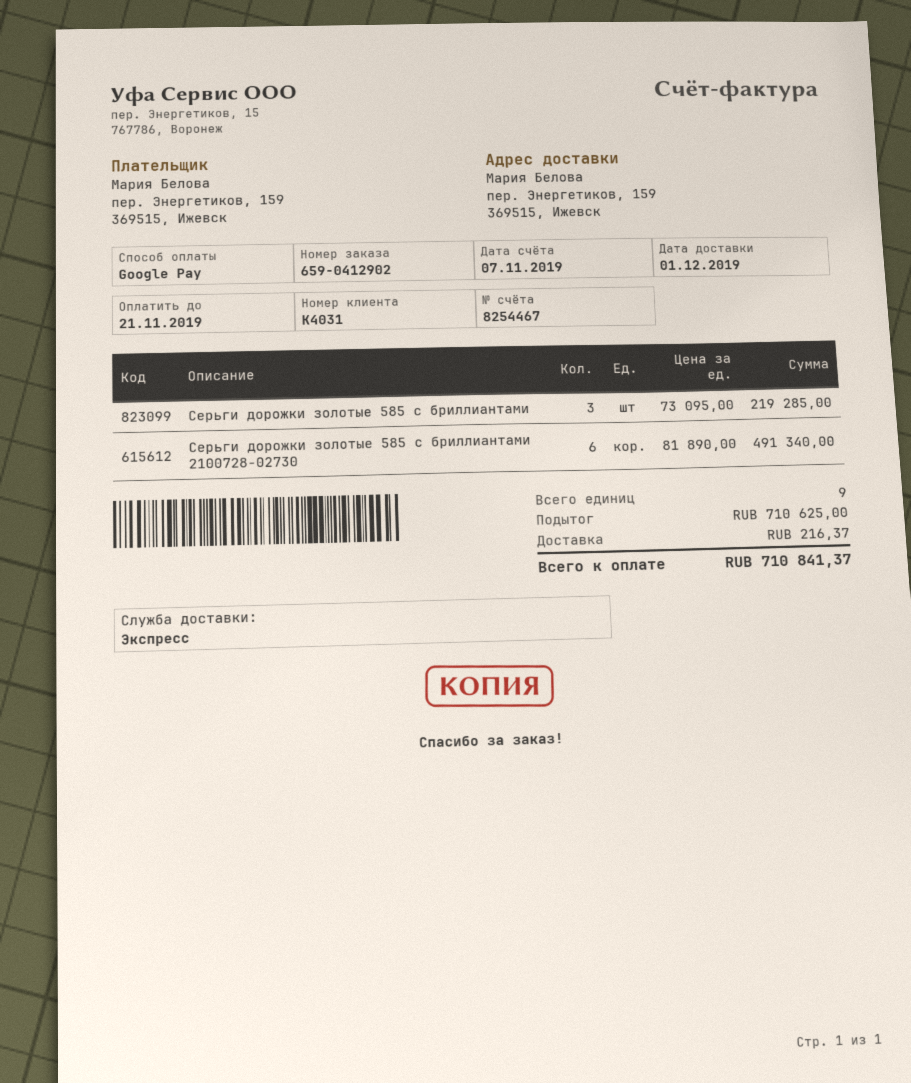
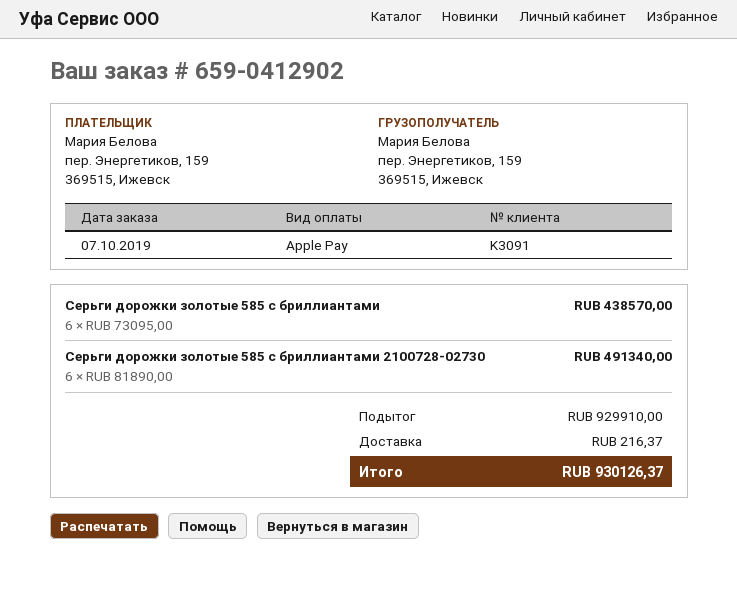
customer number: K4031 -> K3091
payment method: Google Pay -> Apple Pay
Серьги дорожки золотые 585 с бриллиантами: 3 x 73095.00 = 219285.00 -> 6 x 73095.00 = 438570.00
subtotal: 710625.00 -> 929910.00
total: 710841.37 -> 930126.37

